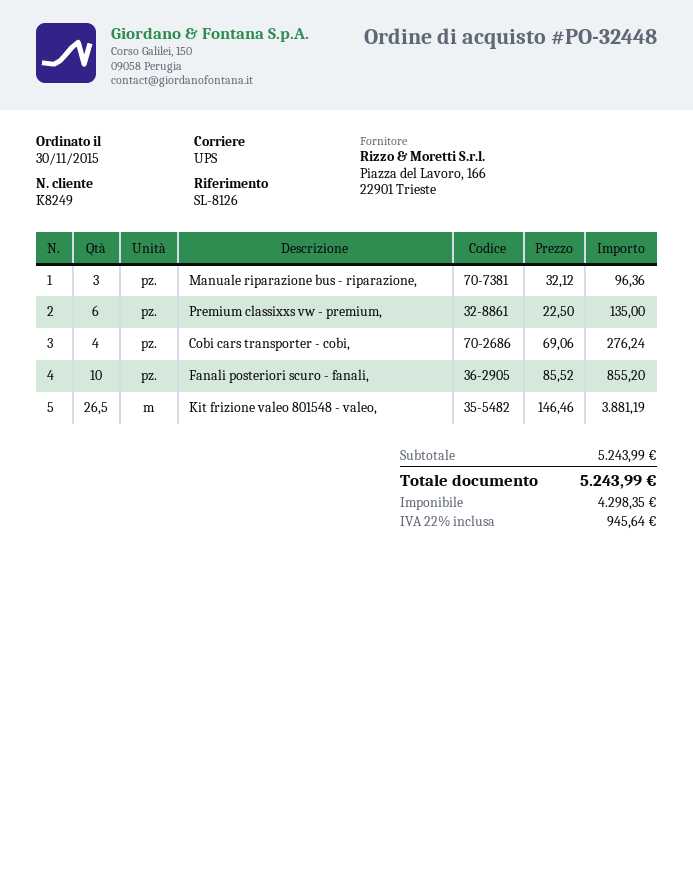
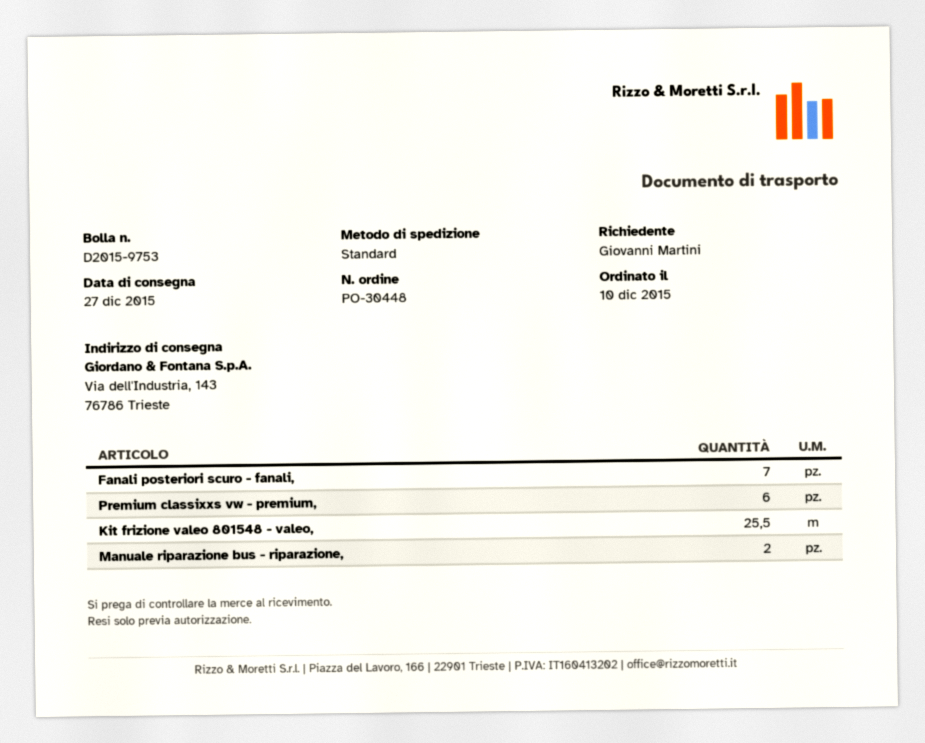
order number: PO-32448 -> PO-30448
order date: 2015-11-30 -> 2015-12-10
shipping method: UPS -> standard
Manuale riparazione bus - riparazione,: 3 -> 2
Cobi cars transporter - cobi,: 4 -> none
Fanali posteriori scuro - fanali,: 10 -> 7
Kit frizione valeo 801548 - valeo,: 26.5 -> 25.5

